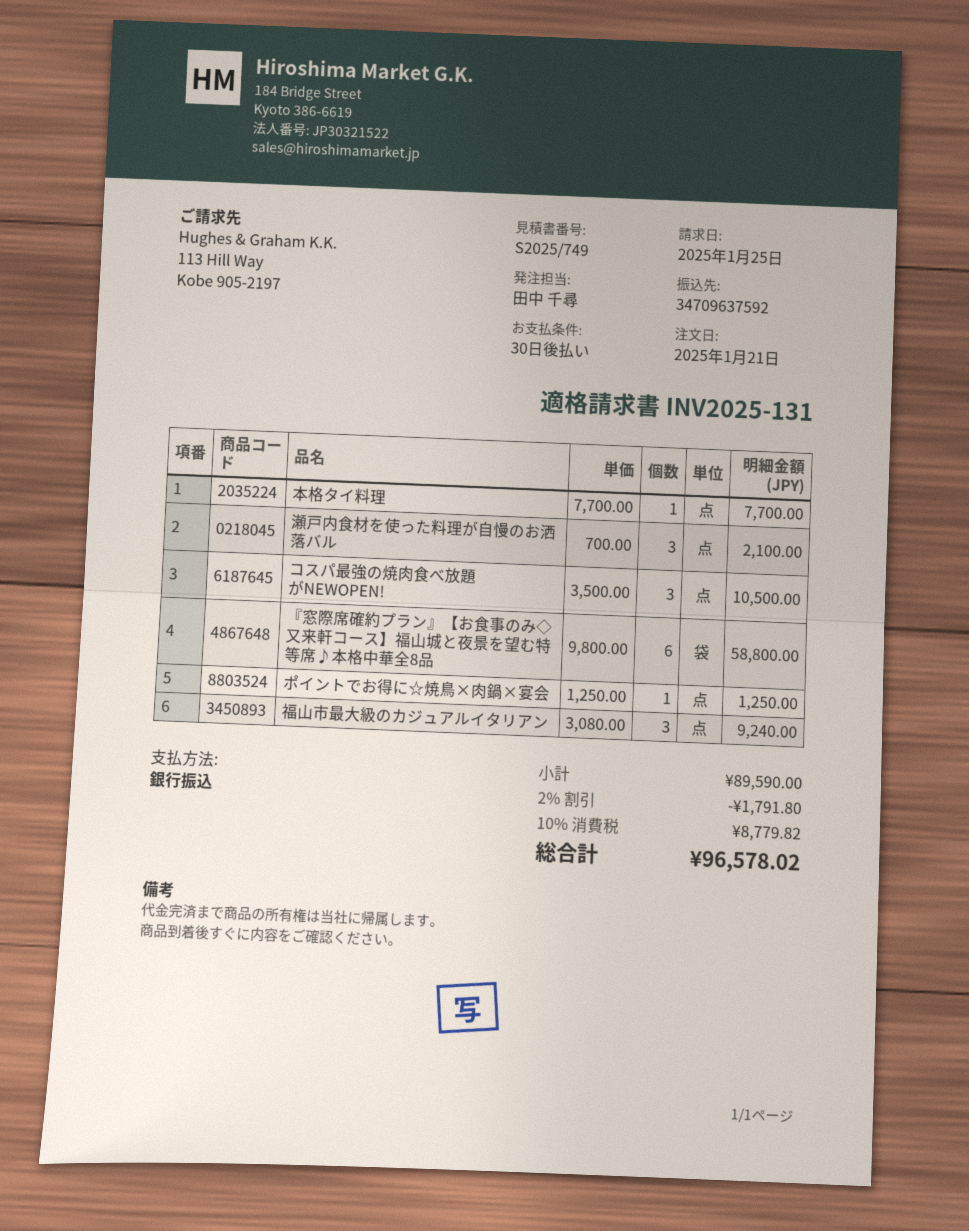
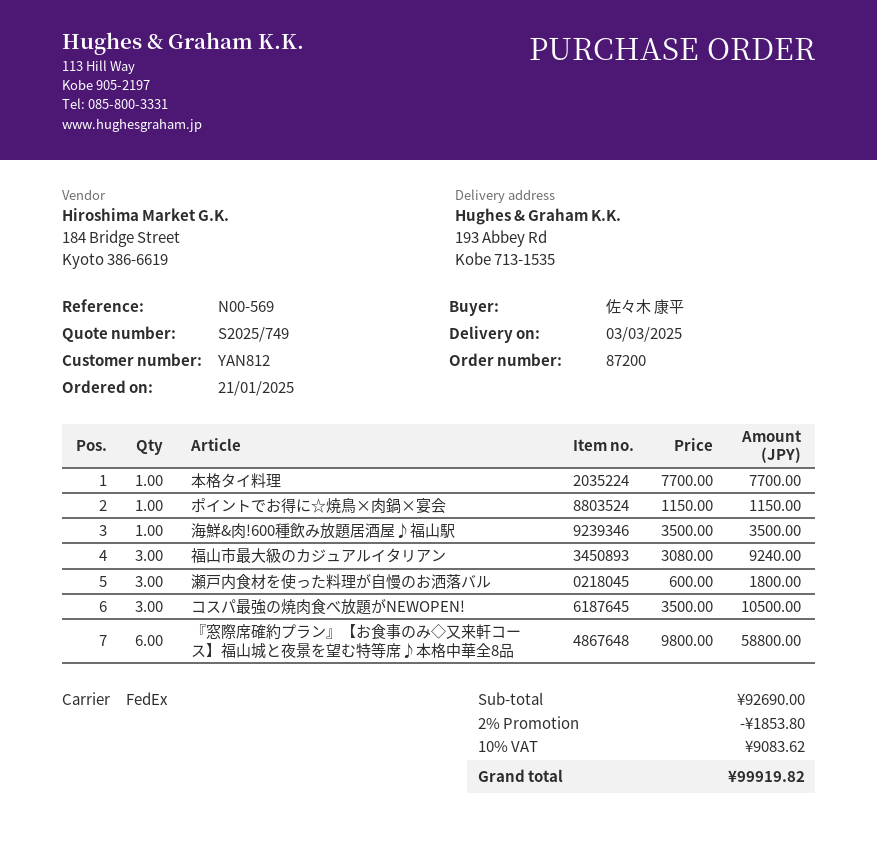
ordered by: 田中 千尋 -> 佐々木 康平
瀬戸内食材を使った料理が自慢のお洒落バル: 3 x 700.00 = 2100.00 -> 3 x 600.00 = 1800.00
ポイントでお得に☆焼鳥×肉鍋×宴会: 1 x 1250.00 = 1250.00 -> 1 x 1150.00 = 1150.00
海鮮&肉!600種飲み放題居酒屋♪福山駅: none -> 1 x 3500.00 = 3500.00
subtotal: 89590.00 -> 92690.00
discount: 2% = 1791.80 -> 2% = 1853.80
tax: 10% = 8779.82 -> 10% = 9083.62
total: 96578.02 -> 99919.82

